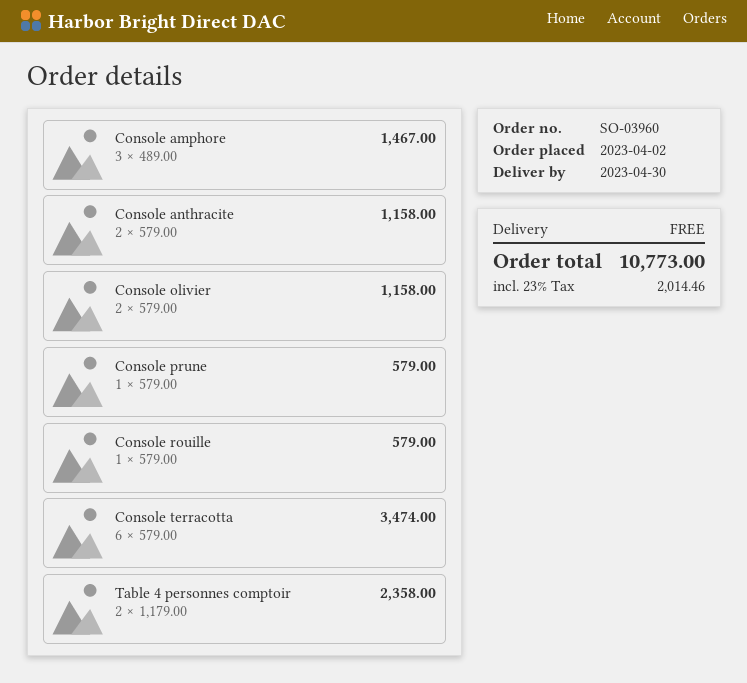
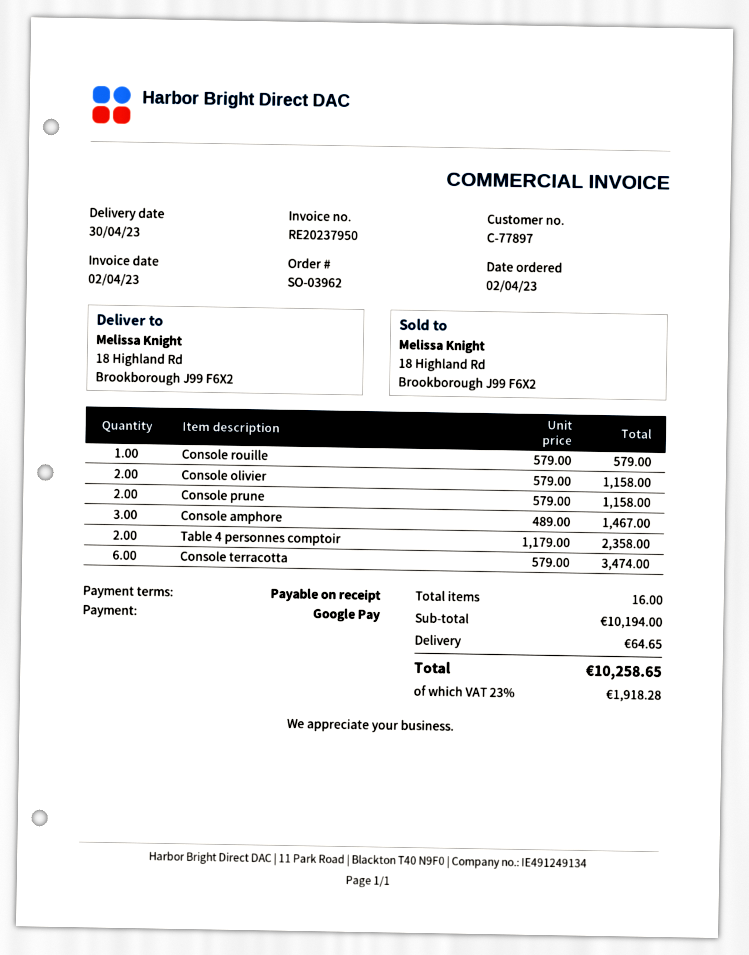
order number: SO-03960 -> SO-03962
Console anthracite: 2 x 579.00 = 1158.00 -> none
Console prune: 1 x 579.00 = 579.00 -> 2 x 579.00 = 1158.00
shipping: 0.00 -> 64.65
tax: 23% = 2014.46 -> 23% = 1918.28
total: 10773.00 -> 10258.65

